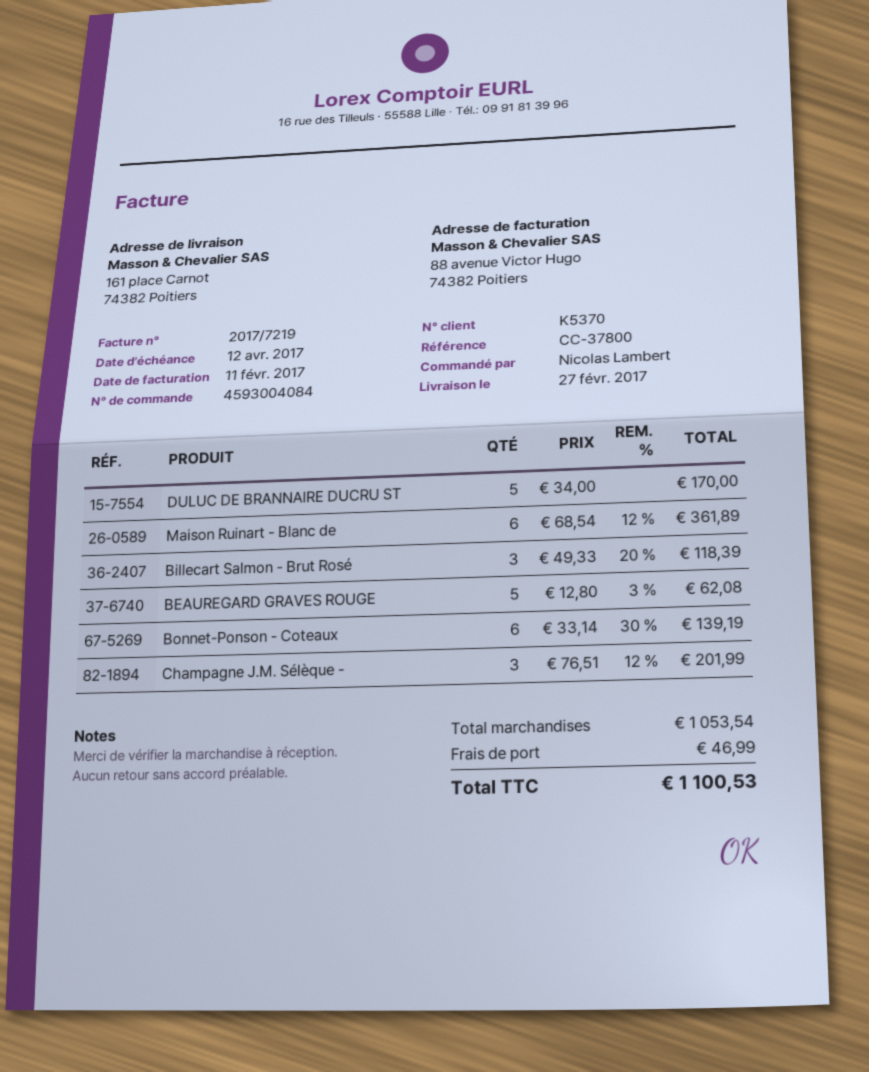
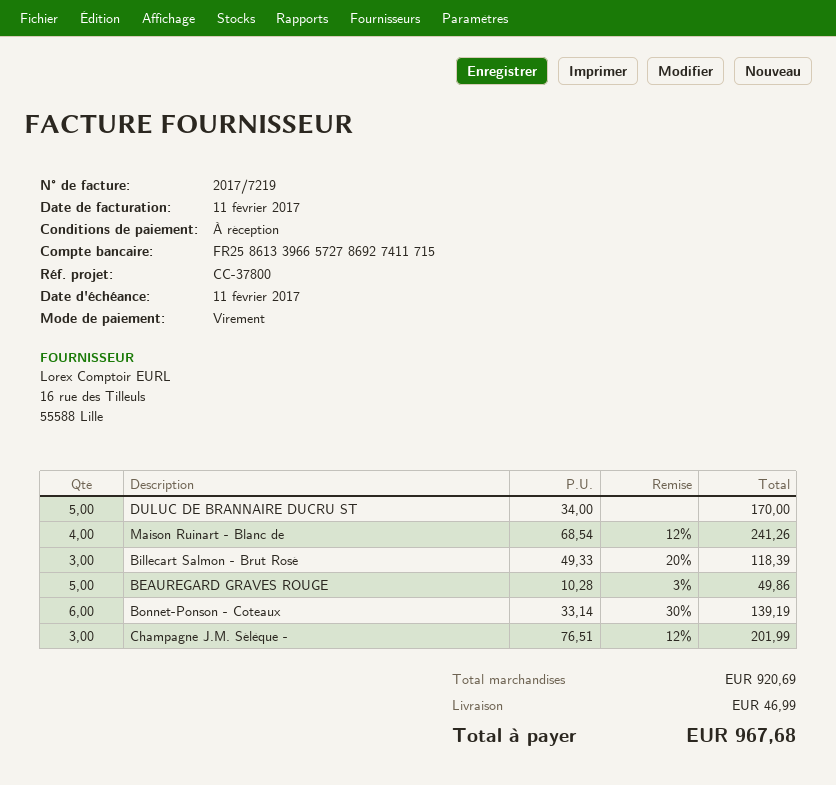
due date: 2017-04-12 -> 2017-02-11
Maison Ruinart - Blanc de: 6 x 68.54 - 12% = 361.89 -> 4 x 68.54 - 12% = 241.26
BEAUREGARD GRAVES ROUGE: 5 x 12.80 - 3% = 62.08 -> 5 x 10.28 - 3% = 49.86
subtotal: 1053.54 -> 920.69
total: 1100.53 -> 967.68

